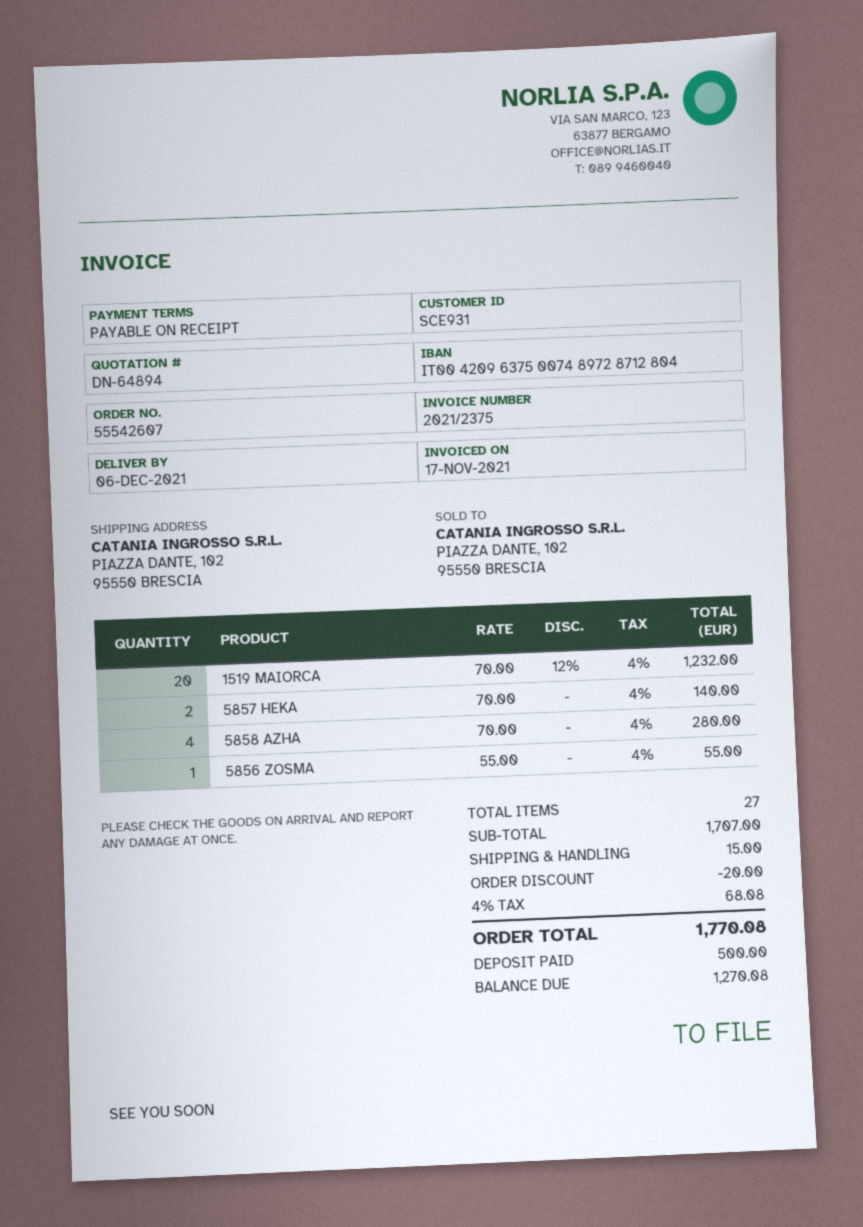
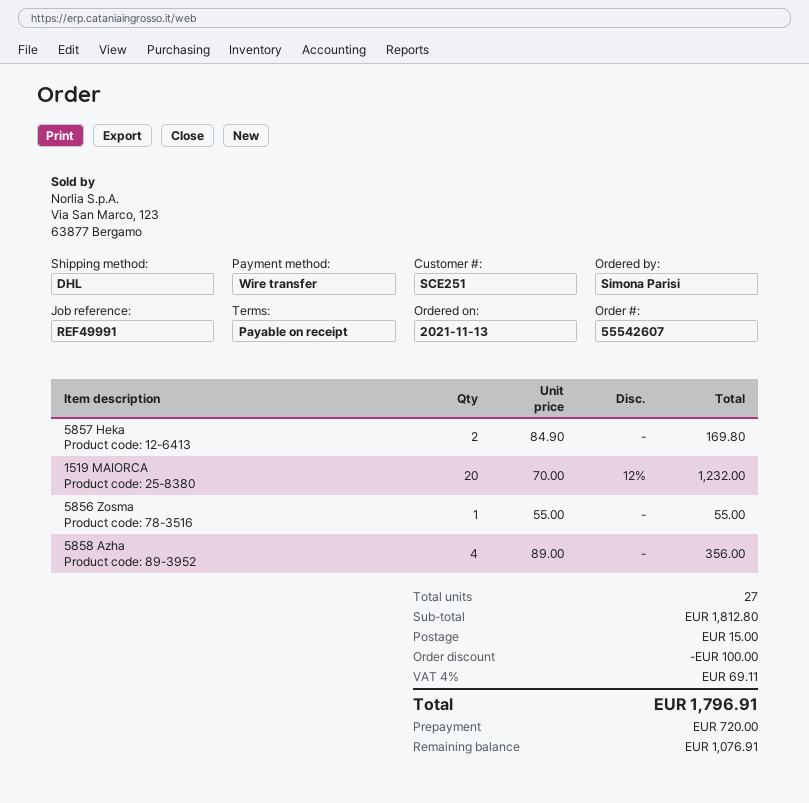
customer number: SCE931 -> SCE251
5857 HEKA: 2 x 70.00 = 140.00 -> 2 x 84.90 = 169.80
5858 AZHA: 4 x 70.00 = 280.00 -> 4 x 89.00 = 356.00
subtotal: 1707.00 -> 1812.80
discount: 20.00 -> 100.00
tax: 4% = 68.08 -> 4% = 69.11
total: 1770.08 -> 1796.91
deposit: 500.00 -> 720.00
balance: 1270.08 -> 1076.91

